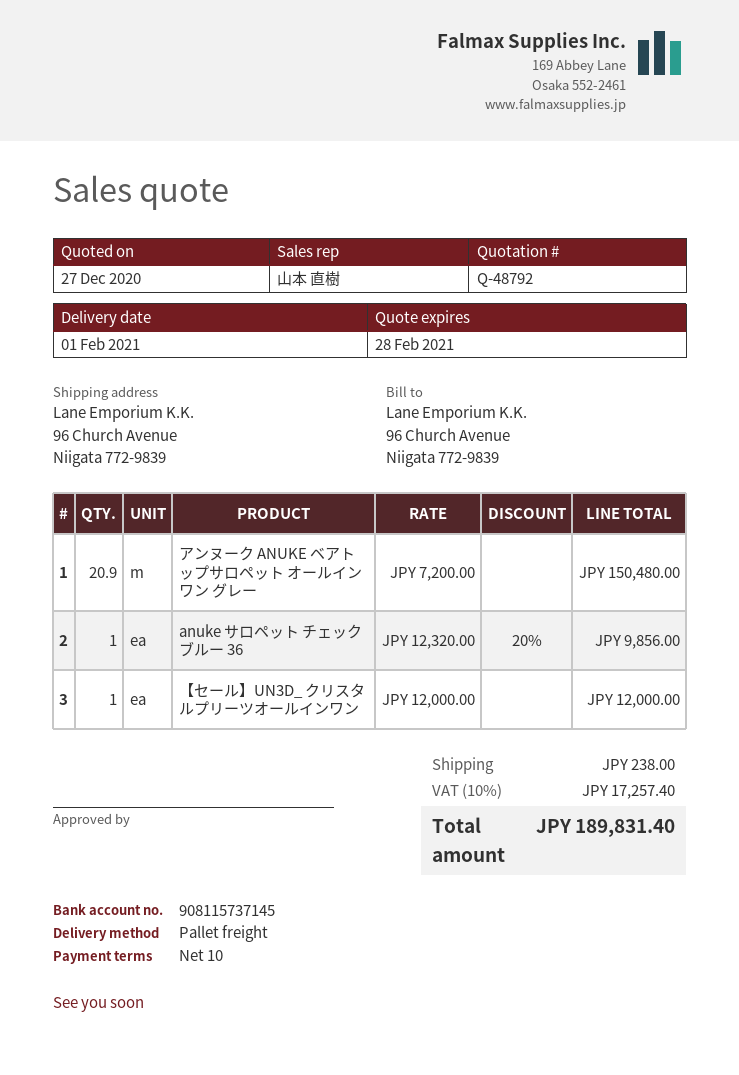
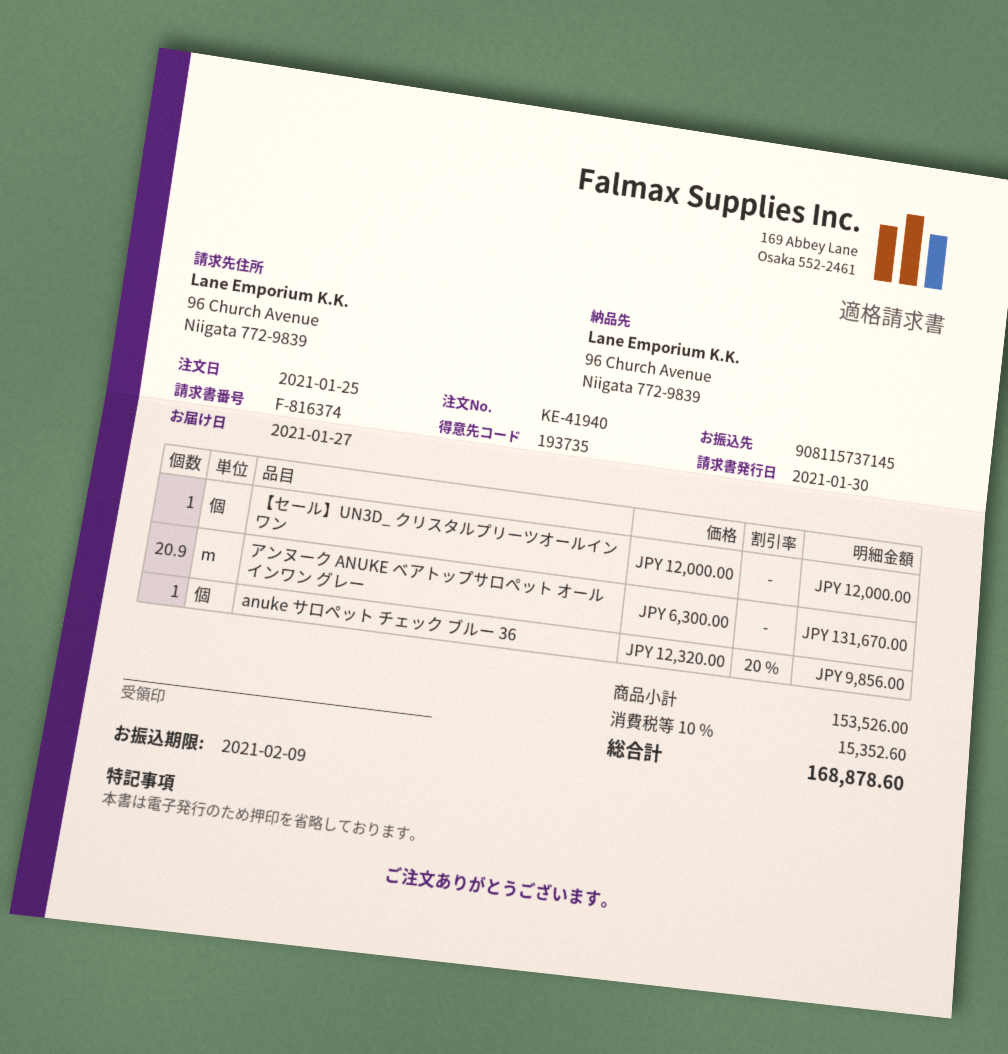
delivery date: 2021-02-01 -> 2021-01-27
アンヌーク ANUKE ベアトップサロペット オールインワン グレー: 20.9 x 7200.00 = 150480.00 -> 20.9 x 6300.00 = 131670.00
shipping: 238.00 -> none
tax: 10% = 17257.40 -> 10% = 15352.60
total: 189831.40 -> 168878.60

